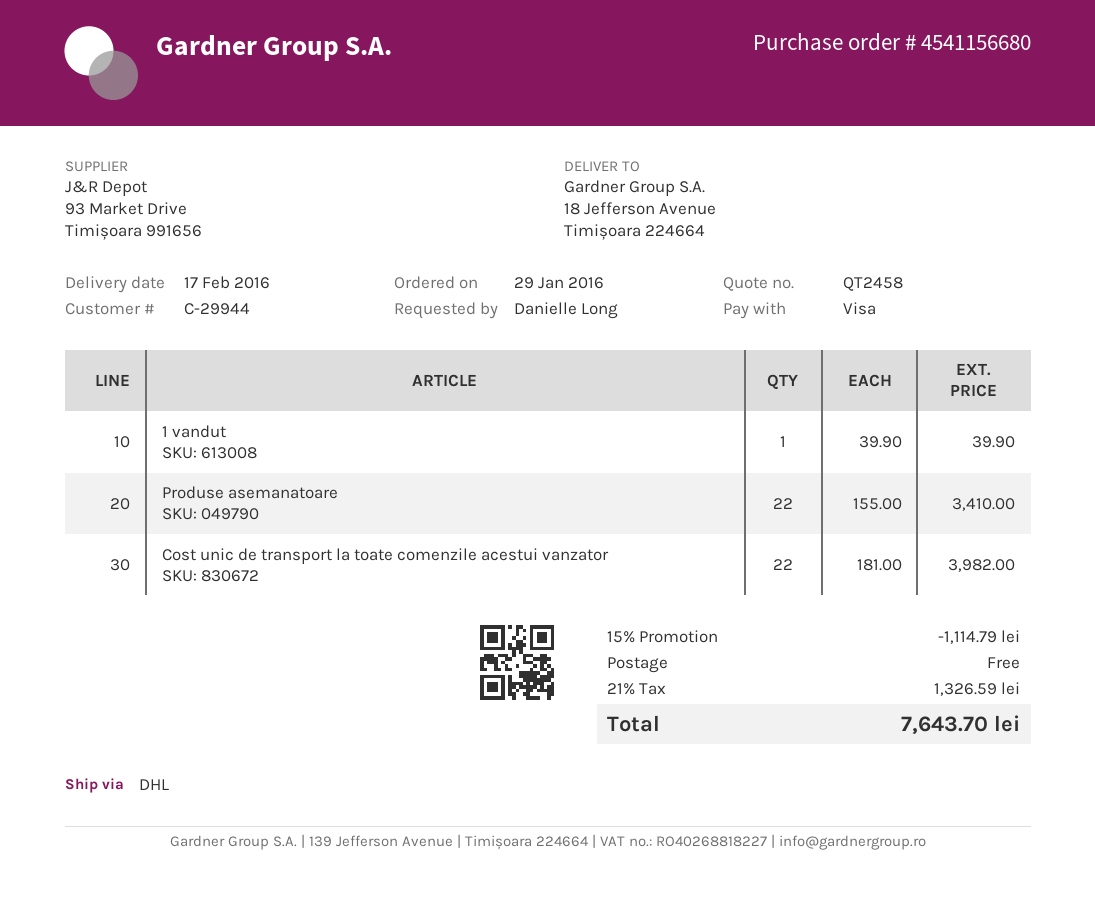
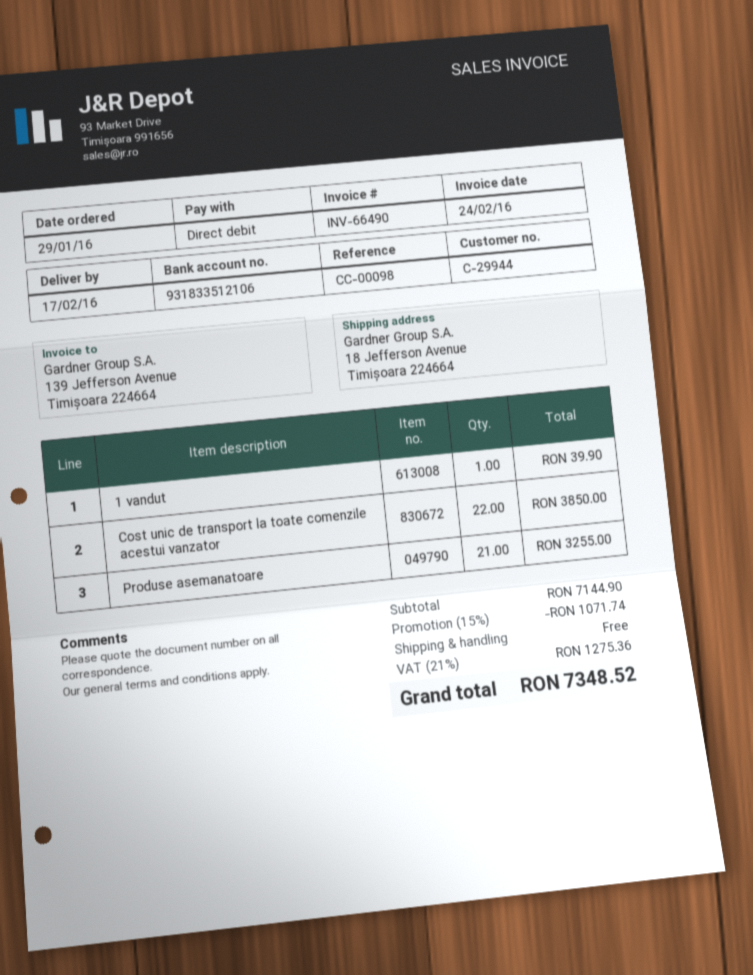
payment method: Visa -> direct debit
Produse asemanatoare: 22 for 3410.00 -> 21 for 3255.00
Cost unic de transport la toate comenzile acestui vanzator: 22 for 3982.00 -> 22 for 3850.00
discount: 15% = 1114.79 -> 15% = 1071.74
tax: 21% = 1326.59 -> 21% = 1275.36
total: 7643.70 -> 7348.52

